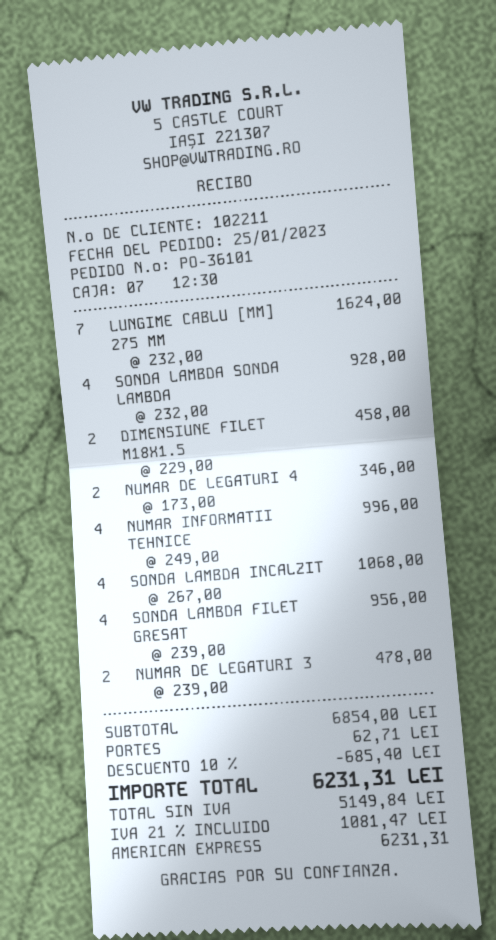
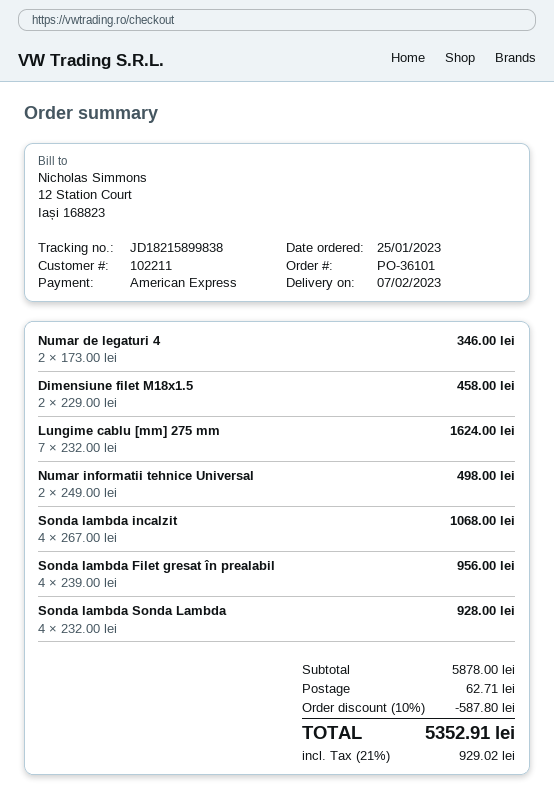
NUMAR INFORMATII TEHNICE: 4 x 249.00 = 996.00 -> 2 x 249.00 = 498.00
NUMAR DE LEGATURI 3: 2 x 239.00 = 478.00 -> none
subtotal: 6854.00 -> 5878.00
discount: 10% = 685.40 -> 10% = 587.80
tax: 21% = 1081.47 -> 21% = 929.02
total: 6231.31 -> 5352.91

